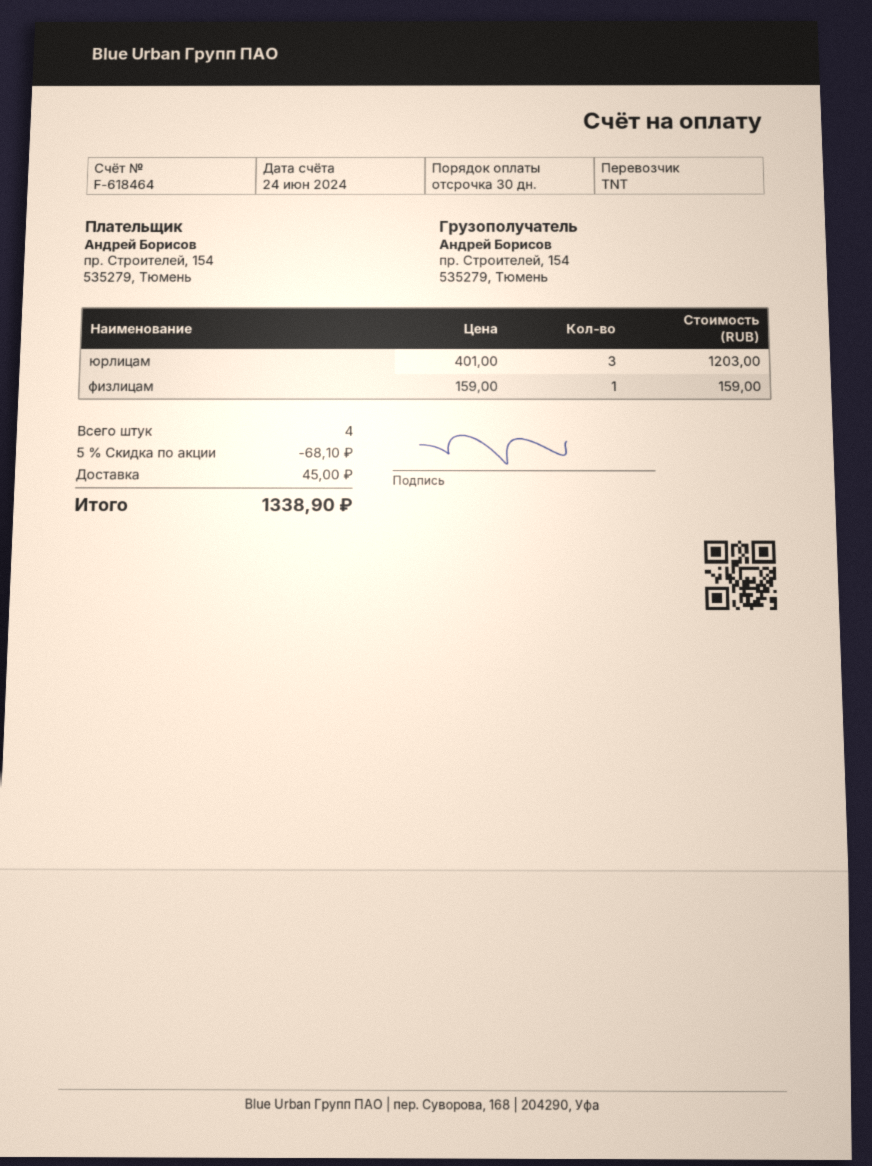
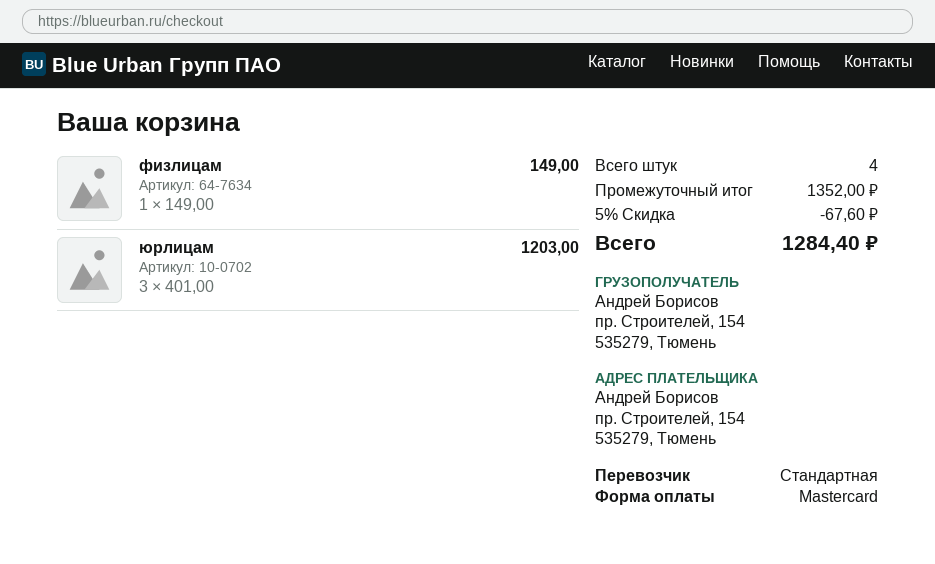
shipping method: TNT -> standard
физлицам: 1 x 159.00 = 159.00 -> 1 x 149.00 = 149.00
discount: 5% = 68.10 -> 5% = 67.60
shipping: 45.00 -> none
total: 1338.90 -> 1284.40

